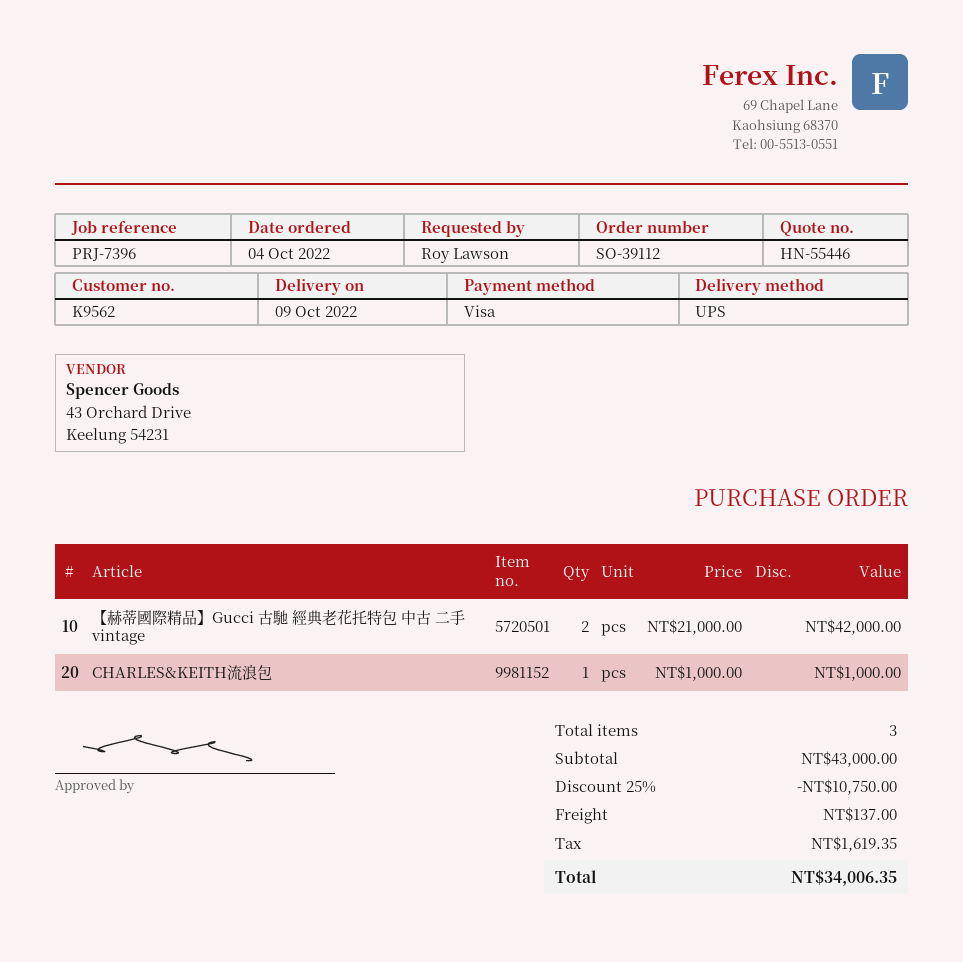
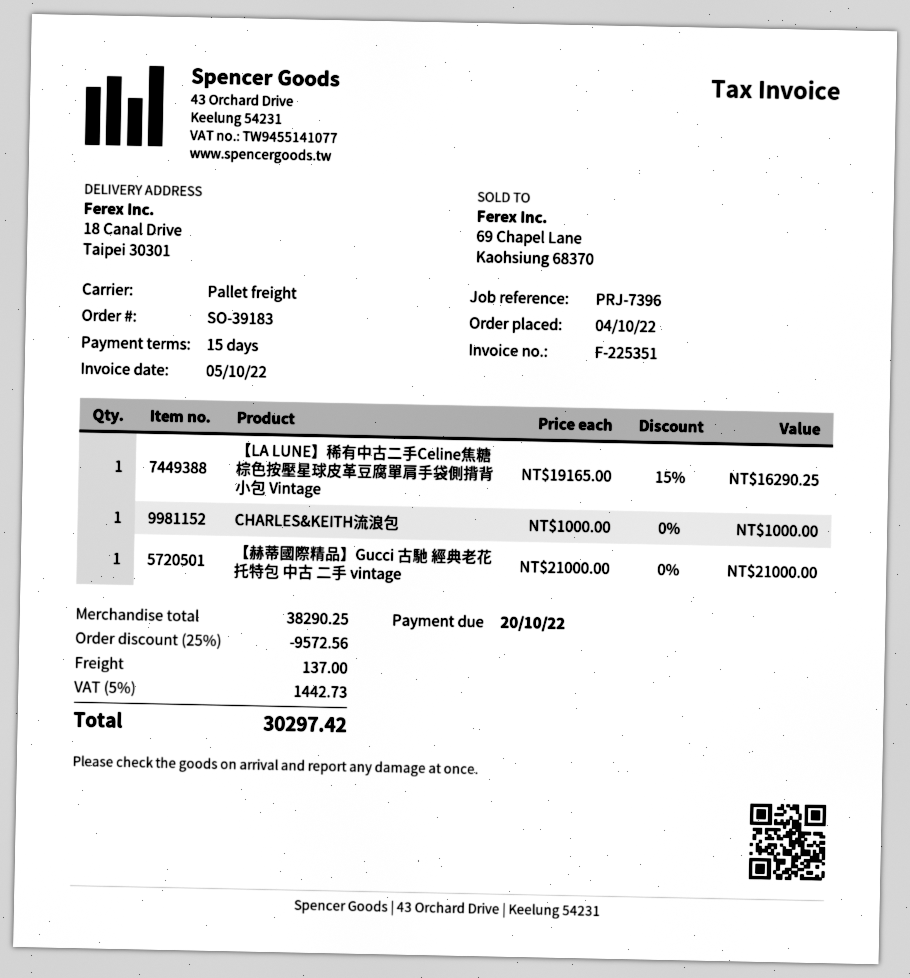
order number: SO-39112 -> SO-39183
shipping method: UPS -> pallet freight
【赫蒂國際精品】Gucci 古馳 經典老花托特包 中古 二手 vintage: 2 x 21000.00 = 42000.00 -> 1 x 21000.00 = 21000.00
【LA LUNE】稀有中古二手Celine焦糖棕色按壓星球皮革豆腐單肩手袋側揹背小包 Vintage: none -> 1 x 19165.00 - 15% = 16290.25
subtotal: 43000.00 -> 38290.25
discount: 25% = 10750.00 -> 25% = 9572.56
tax: 1619.35 -> 1442.73
total: 34006.35 -> 30297.42

